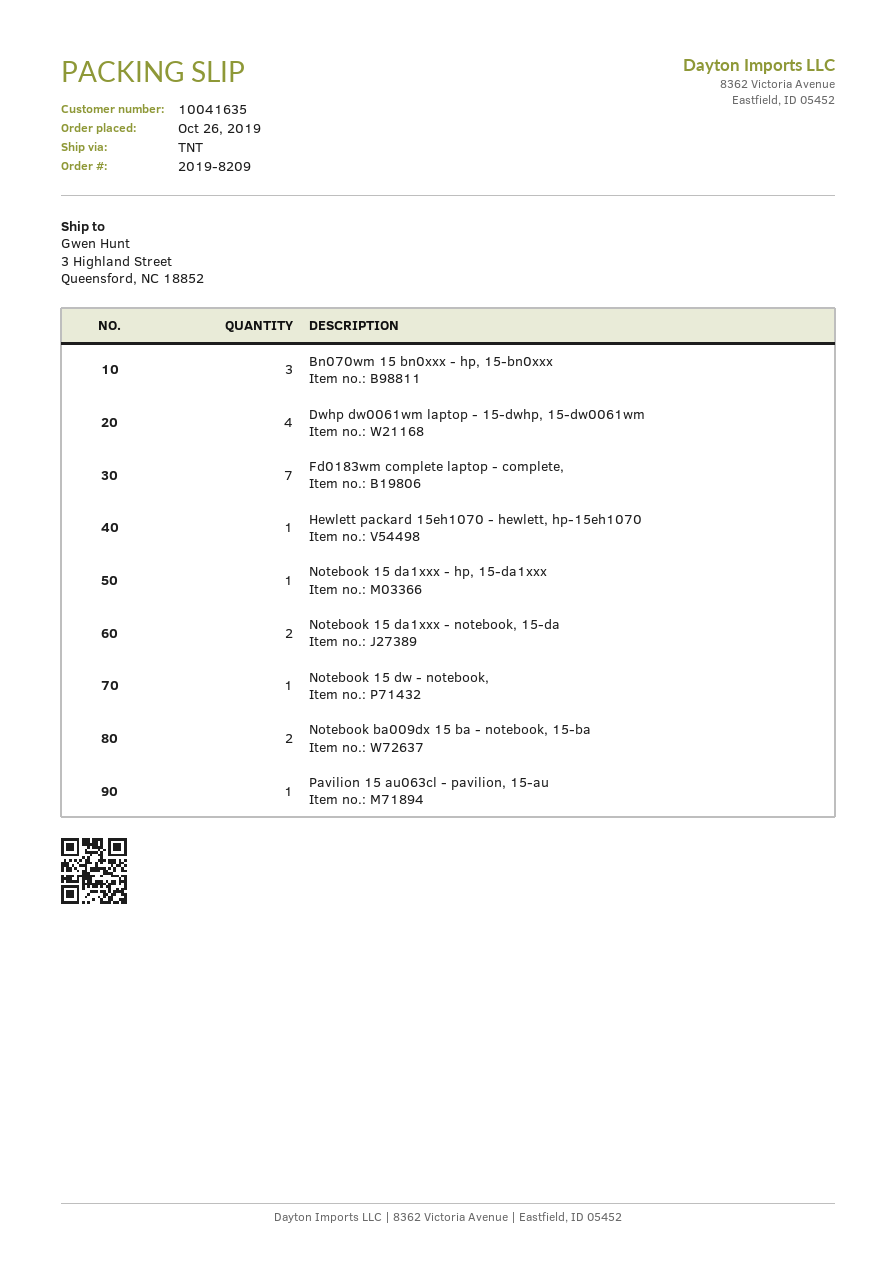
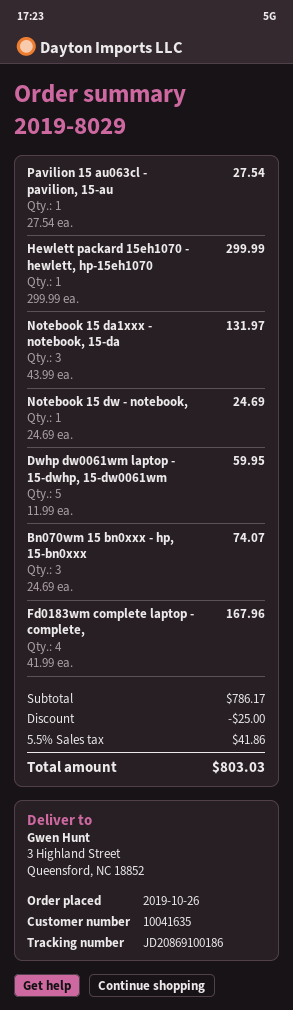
order number: 2019-8209 -> 2019-8029
Dwhp dw0061wm laptop - 15-dwhp, 15-dw0061wm: 4 -> 5
Fd0183wm complete laptop - complete,: 7 -> 4
Notebook 15 da1xxx - hp, 15-da1xxx: 1 -> none
Notebook 15 da1xxx - notebook, 15-da: 2 -> 3
Notebook ba009dx 15 ba - notebook, 15-ba: 2 -> none

